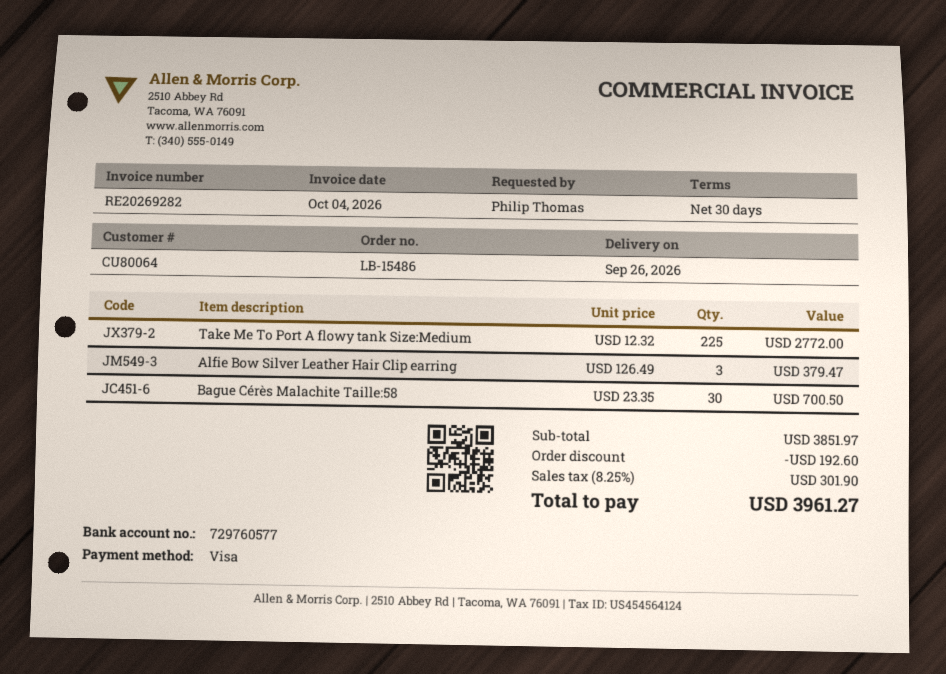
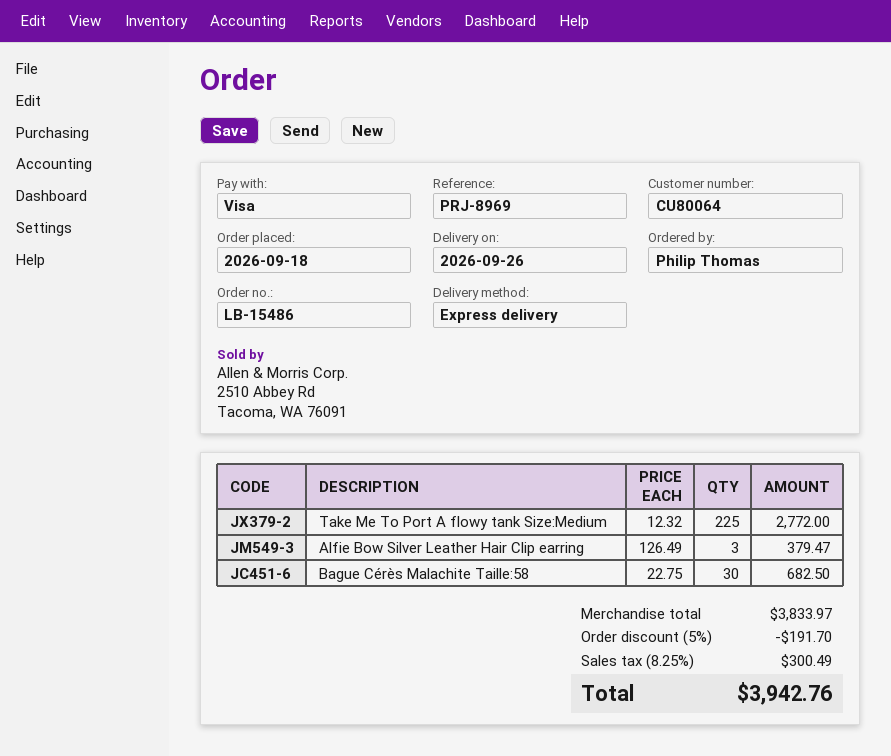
Bague Cérès Malachite Taille:58: 30 x 23.35 = 700.50 -> 30 x 22.75 = 682.50
subtotal: 3851.97 -> 3833.97
discount: 192.60 -> 191.70
tax: 8.25% = 301.90 -> 8.25% = 300.49
total: 3961.27 -> 3942.76

